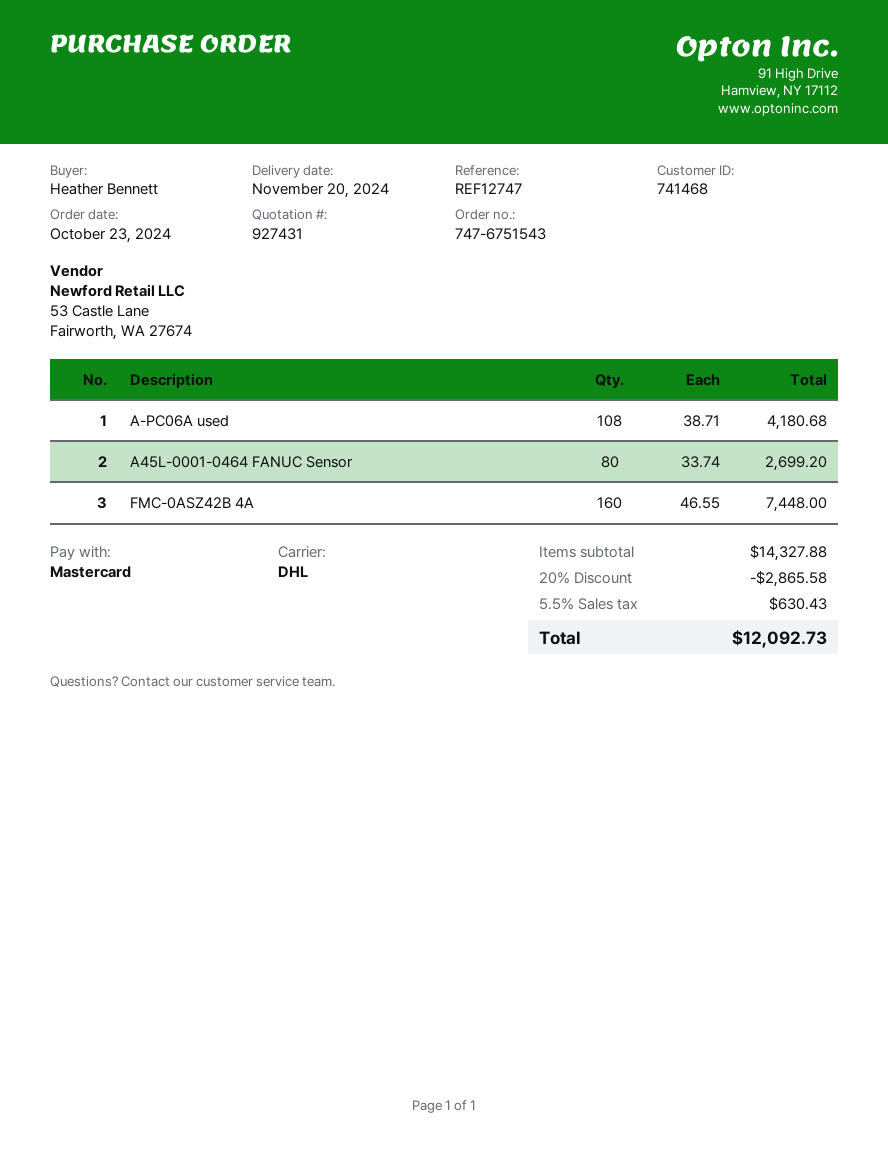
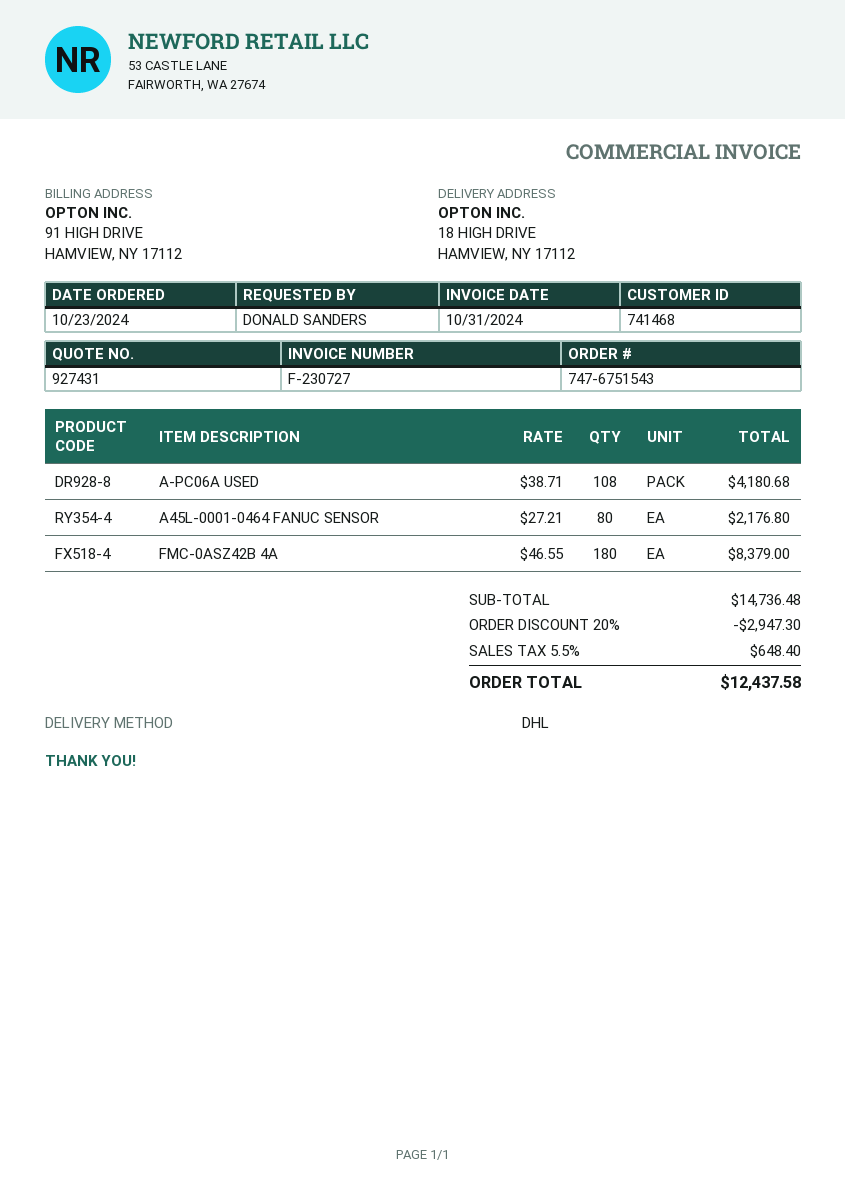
ordered by: Heather Bennett -> DONALD SANDERS
A45L-0001-0464 FANUC Sensor: 80 x 33.74 = 2699.20 -> 80 x 27.21 = 2176.80
FMC-0ASZ42B 4A: 160 x 46.55 = 7448.00 -> 180 x 46.55 = 8379.00
subtotal: 14327.88 -> 14736.48
discount: 20% = 2865.58 -> 20% = 2947.30
tax: 5.5% = 630.43 -> 5.5% = 648.40
total: 12092.73 -> 12437.58

